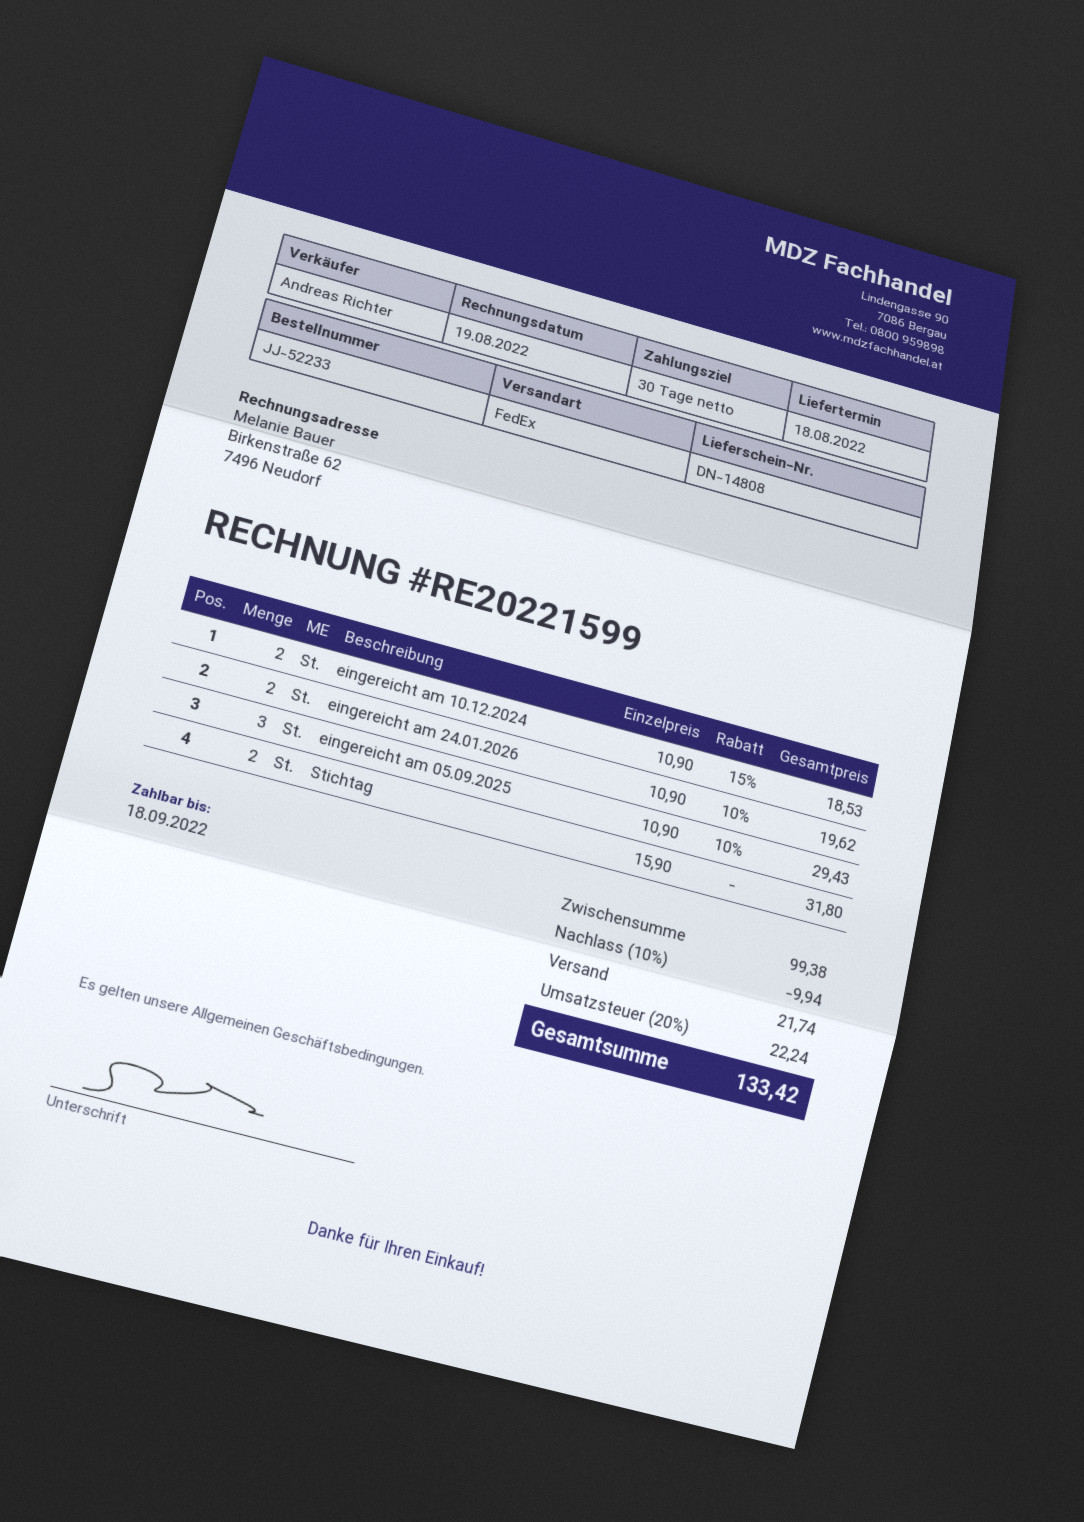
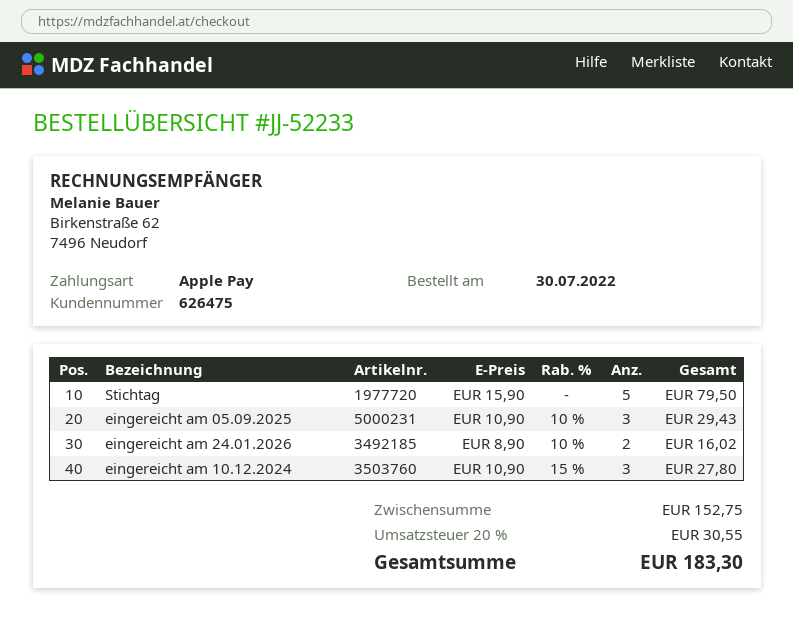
eingereicht am 10.12.2024: 2 x 10.90 - 15% = 18.53 -> 3 x 10.90 - 15% = 27.80
eingereicht am 24.01.2026: 2 x 10.90 - 10% = 19.62 -> 2 x 8.90 - 10% = 16.02
Stichtag: 2 x 15.90 = 31.80 -> 5 x 15.90 = 79.50
subtotal: 99.38 -> 152.75
discount: 10% = 9.94 -> none
shipping: 21.74 -> none
tax: 20% = 22.24 -> 20% = 30.55
total: 133.42 -> 183.30

